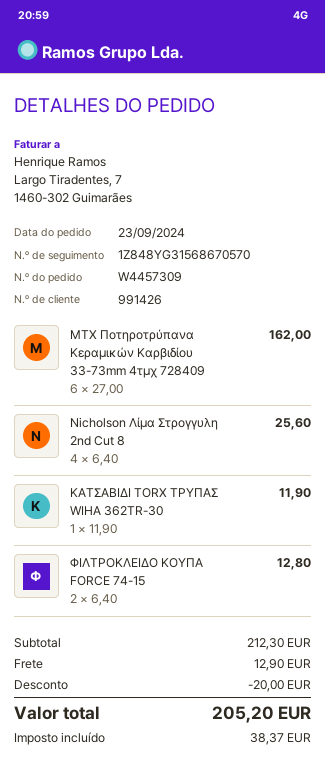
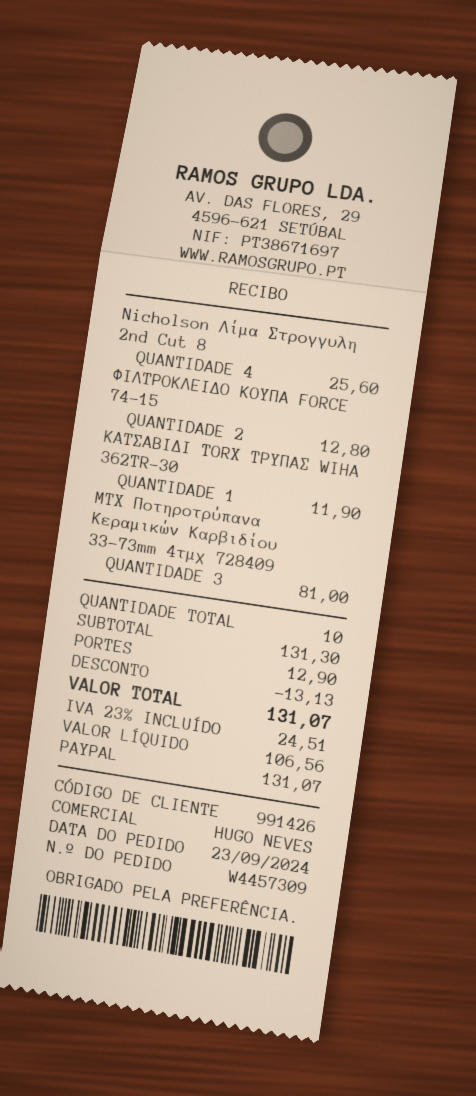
MTX Ποτηροτρύπανα Κεραμικών Καρβιδίου 33-73mm 4τμχ 728409: 6 for 162.00 -> 3 for 81.00
subtotal: 212.30 -> 131.30
discount: 20.00 -> 13.13
tax: 38.37 -> 24.51
total: 205.20 -> 131.07

